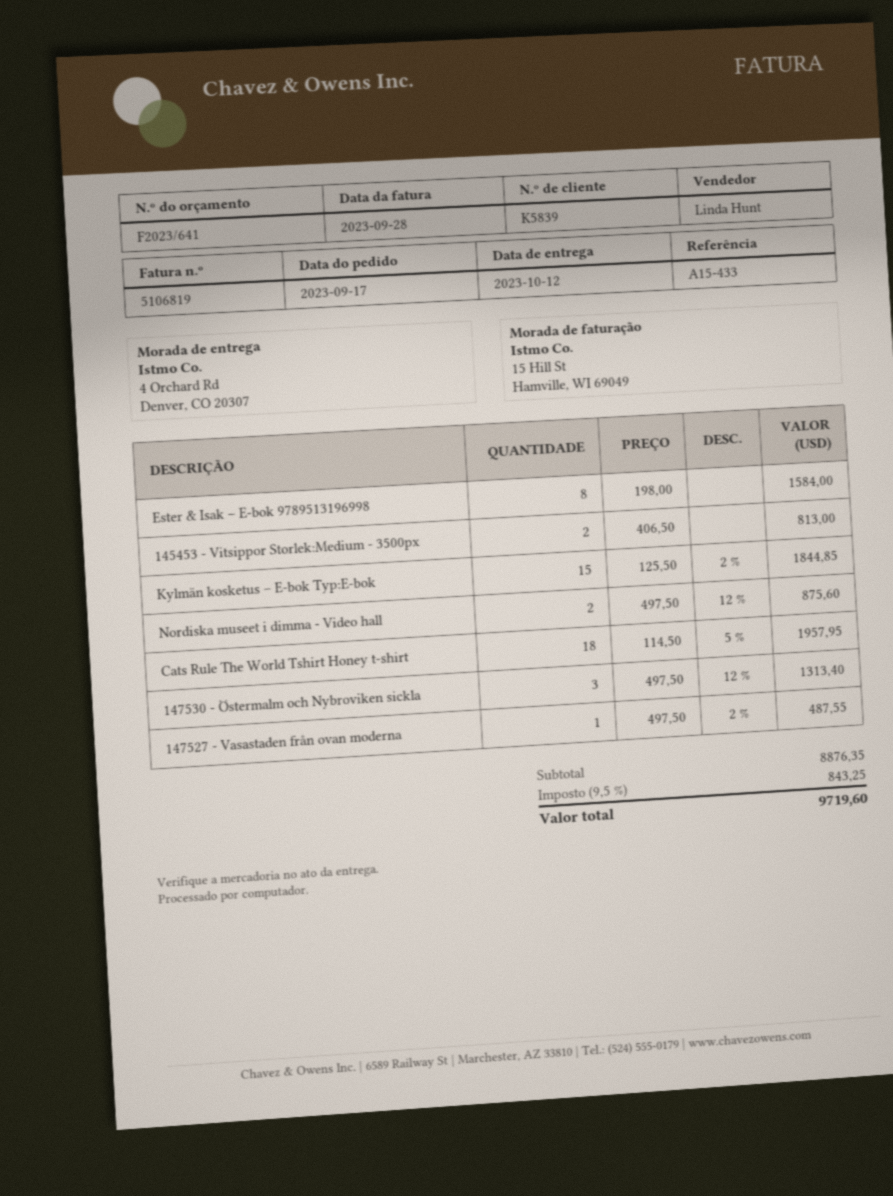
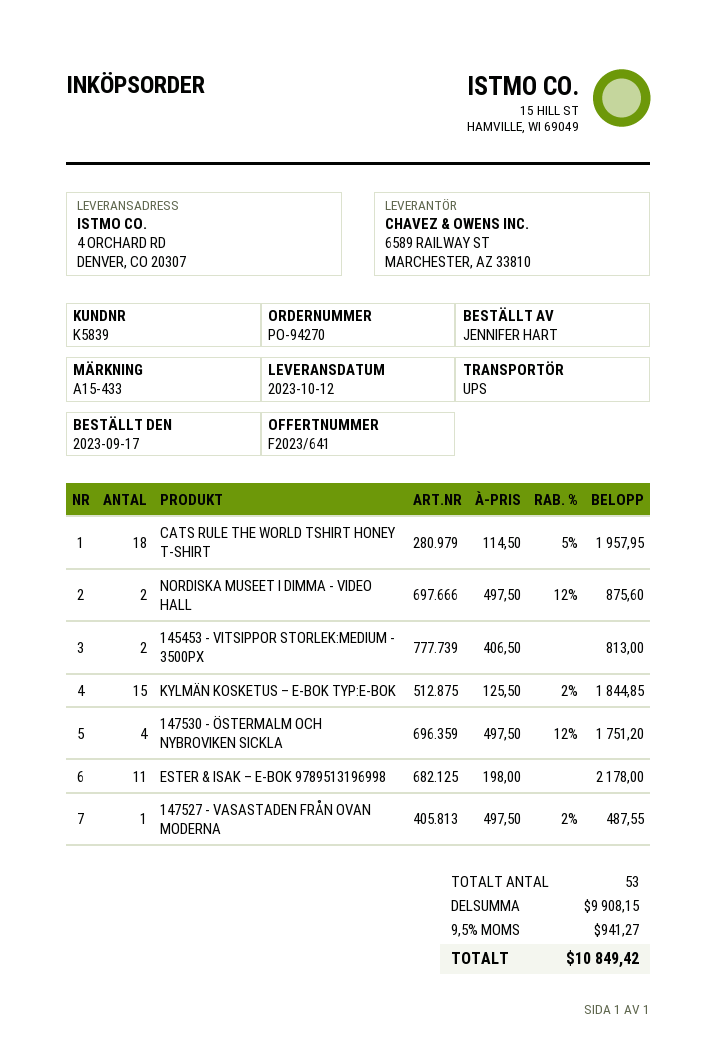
Ester & Isak – E-bok 9789513196998: 8 x 198.00 = 1584.00 -> 11 x 198.00 = 2178.00
147530 - Östermalm och Nybroviken sickla: 3 x 497.50 - 12% = 1313.40 -> 4 x 497.50 - 12% = 1751.20
subtotal: 8876.35 -> 9908.15
tax: 9.5% = 843.25 -> 9.5% = 941.27
total: 9719.60 -> 10849.42

